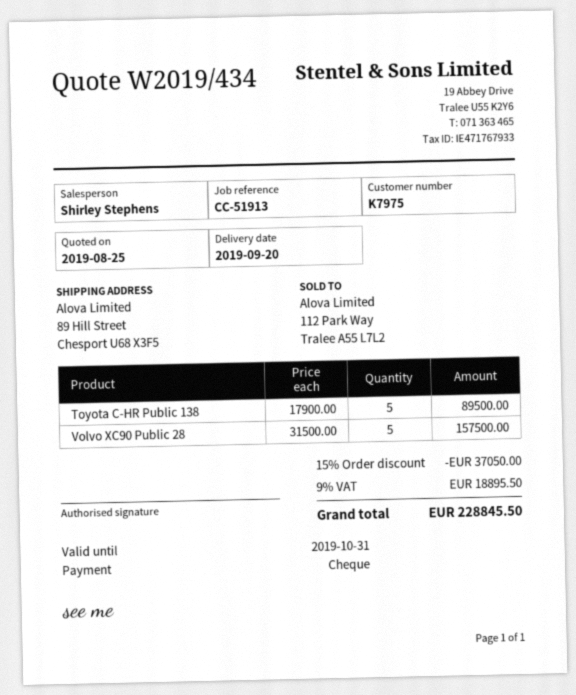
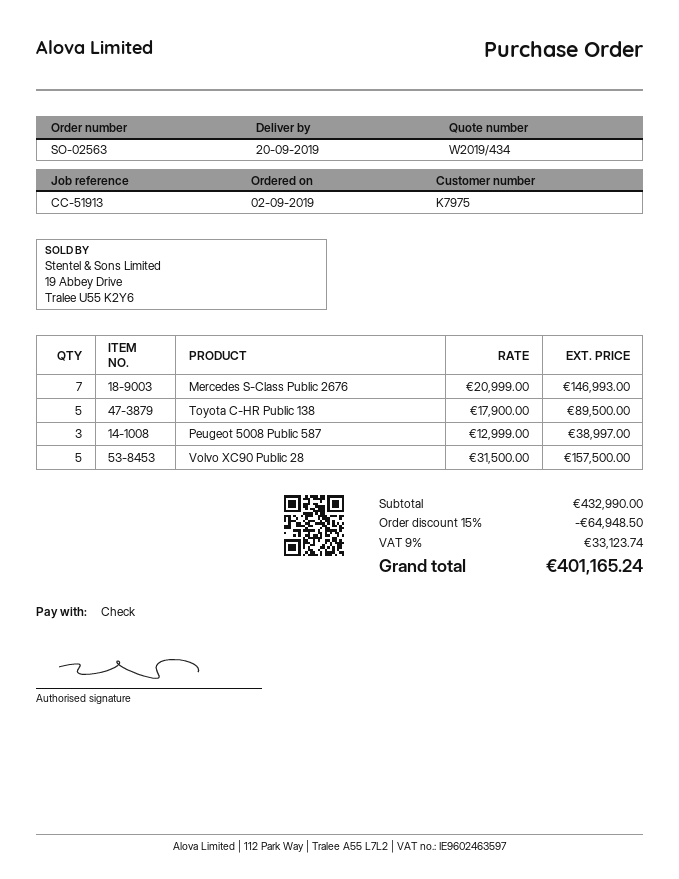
Mercedes S-Class Public 2676: none -> 7 x 20999.00 = 146993.00
Peugeot 5008 Public 587: none -> 3 x 12999.00 = 38997.00
discount: 15% = 37050.00 -> 15% = 64948.50
tax: 9% = 18895.50 -> 9% = 33123.74
total: 228845.50 -> 401165.24

